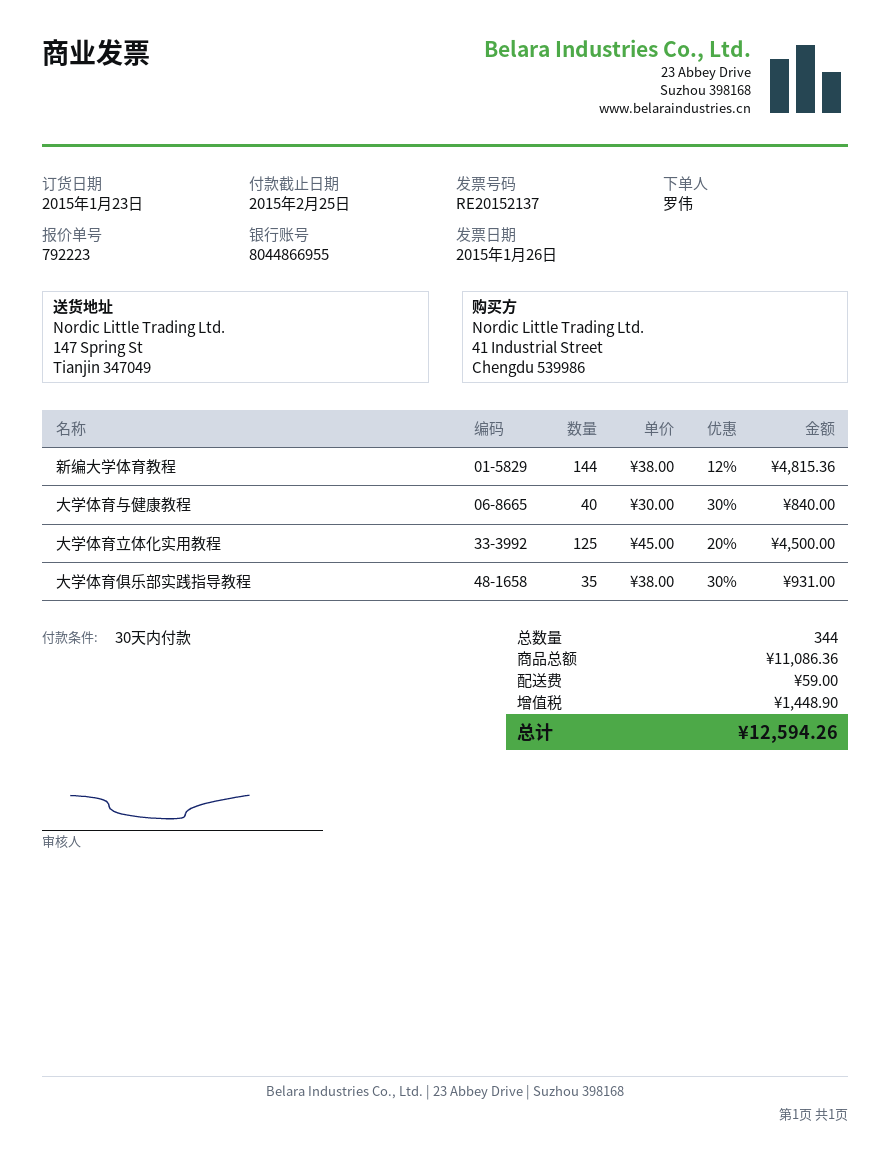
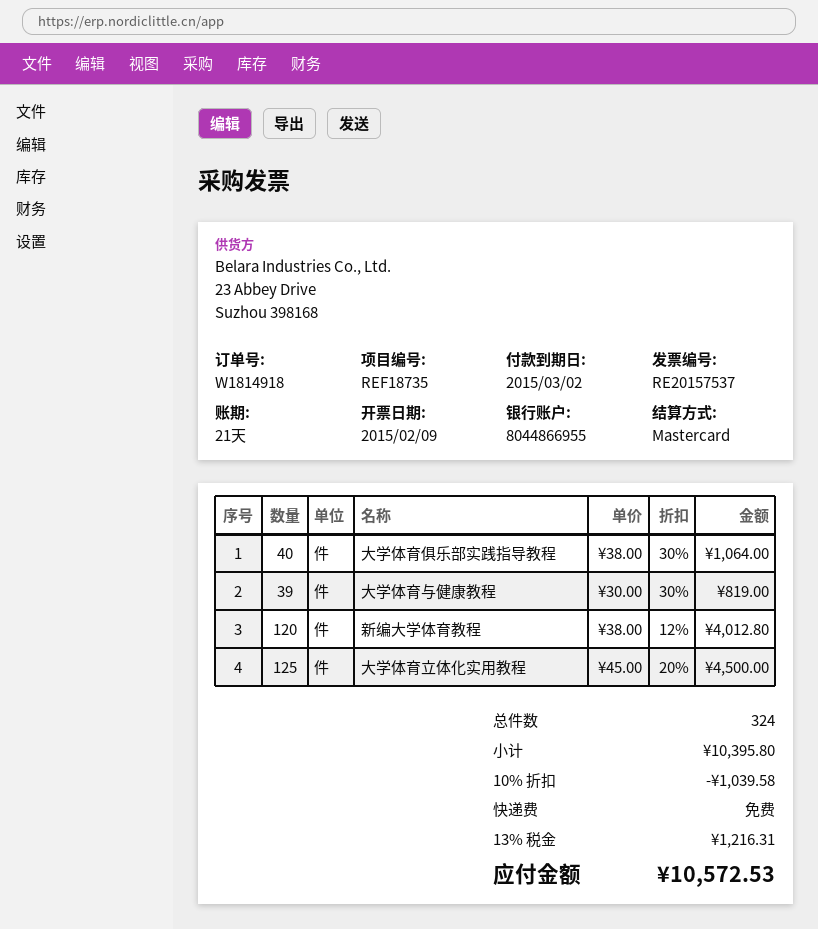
invoice number: RE20152137 -> RE20157537
invoice date: 2015-01-26 -> 2015-02-09
payment terms: 30 days -> 21 days
due date: 2015-02-25 -> 2015-03-02
新编大学体育教程: 144 x 38.00 - 12% = 4815.36 -> 120 x 38.00 - 12% = 4012.80
大学体育与健康教程: 40 x 30.00 - 30% = 840.00 -> 39 x 30.00 - 30% = 819.00
大学体育俱乐部实践指导教程: 35 x 38.00 - 30% = 931.00 -> 40 x 38.00 - 30% = 1064.00
total quantity: 344 -> 324
subtotal: 11086.36 -> 10395.80
discount: none -> 10% = 1039.58
shipping: 59.00 -> 0.00
tax: 1448.90 -> 1216.31
total: 12594.26 -> 10572.53

